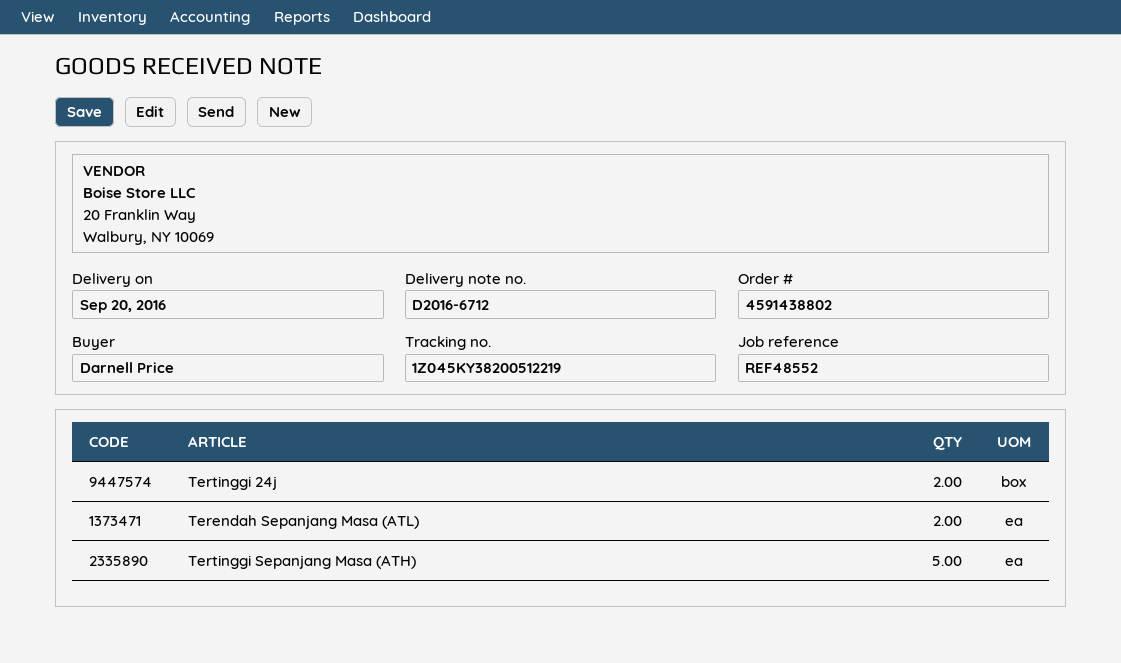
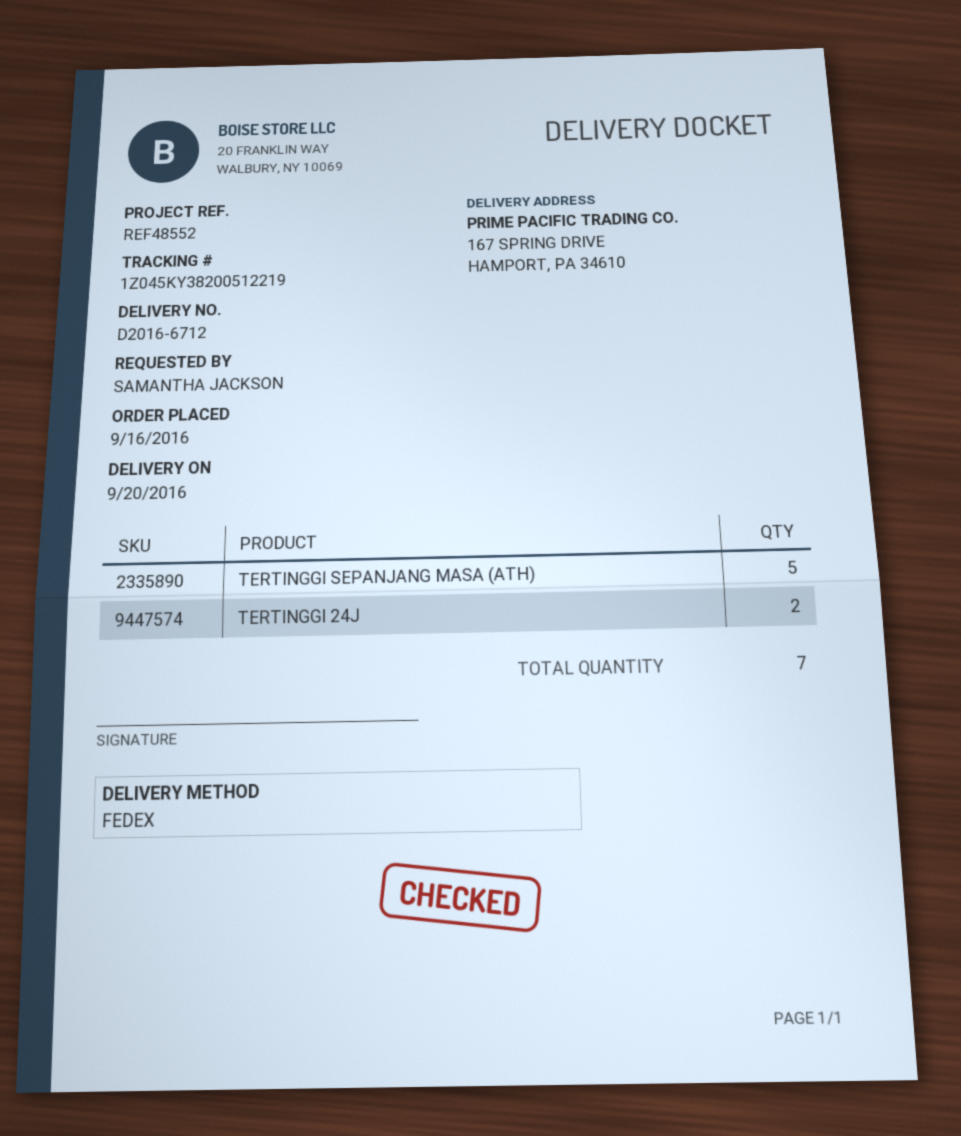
ordered by: Darnell Price -> SAMANTHA JACKSON
Terendah Sepanjang Masa (ATL): 2 -> none

